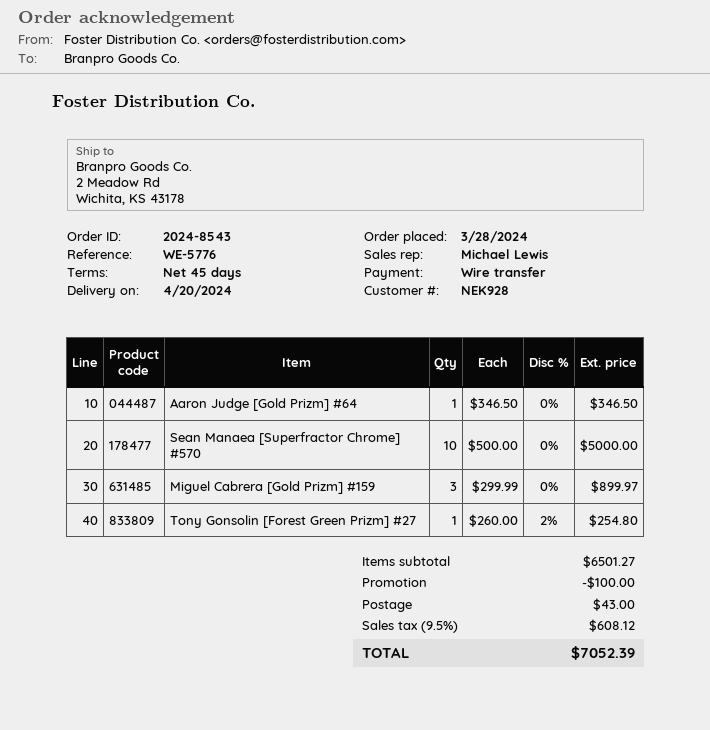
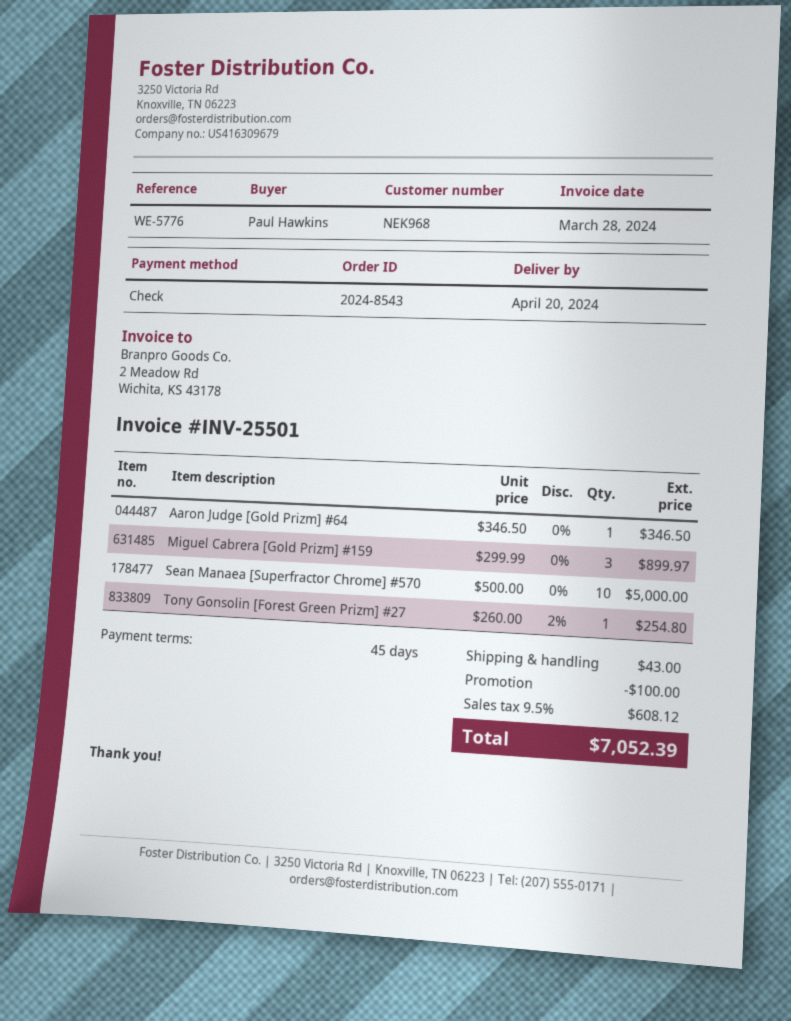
customer number: NEK928 -> NEK968
payment method: bank transfer -> cheque

